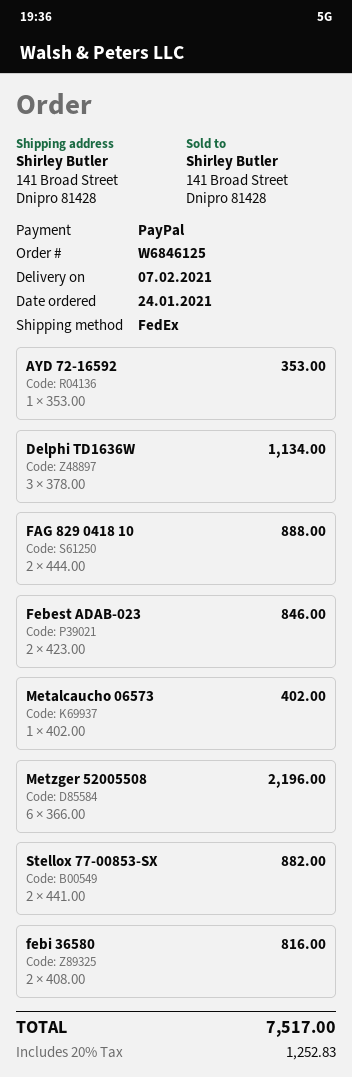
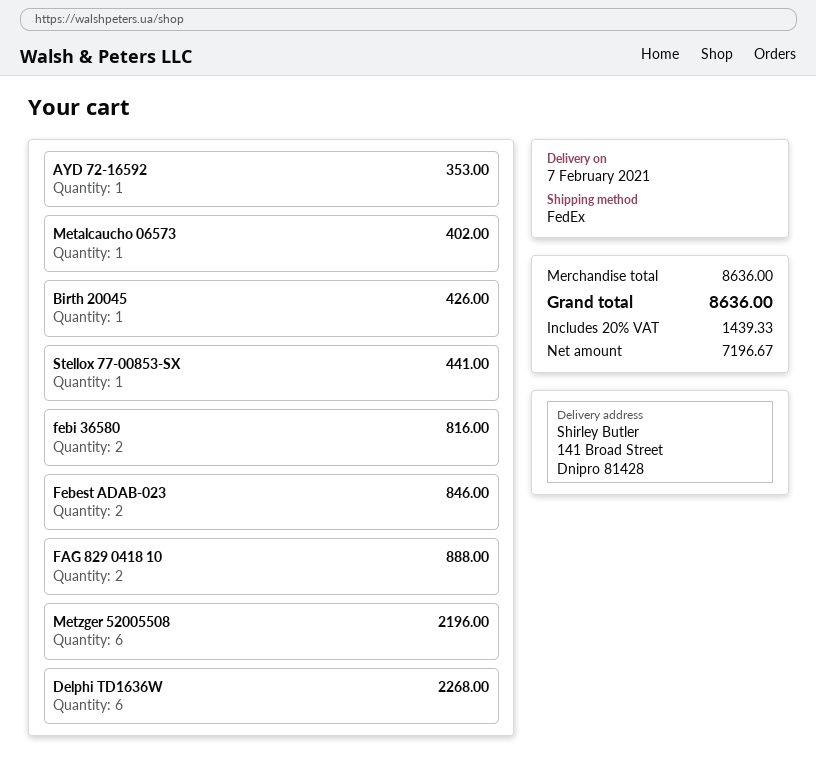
Delphi TD1636W: 3 for 1134.00 -> 6 for 2268.00
Stellox 77-00853-SX: 2 for 882.00 -> 1 for 441.00
Birth 20045: none -> 1 for 426.00
tax: 20% = 1252.83 -> 20% = 1439.33
total: 7517.00 -> 8636.00

